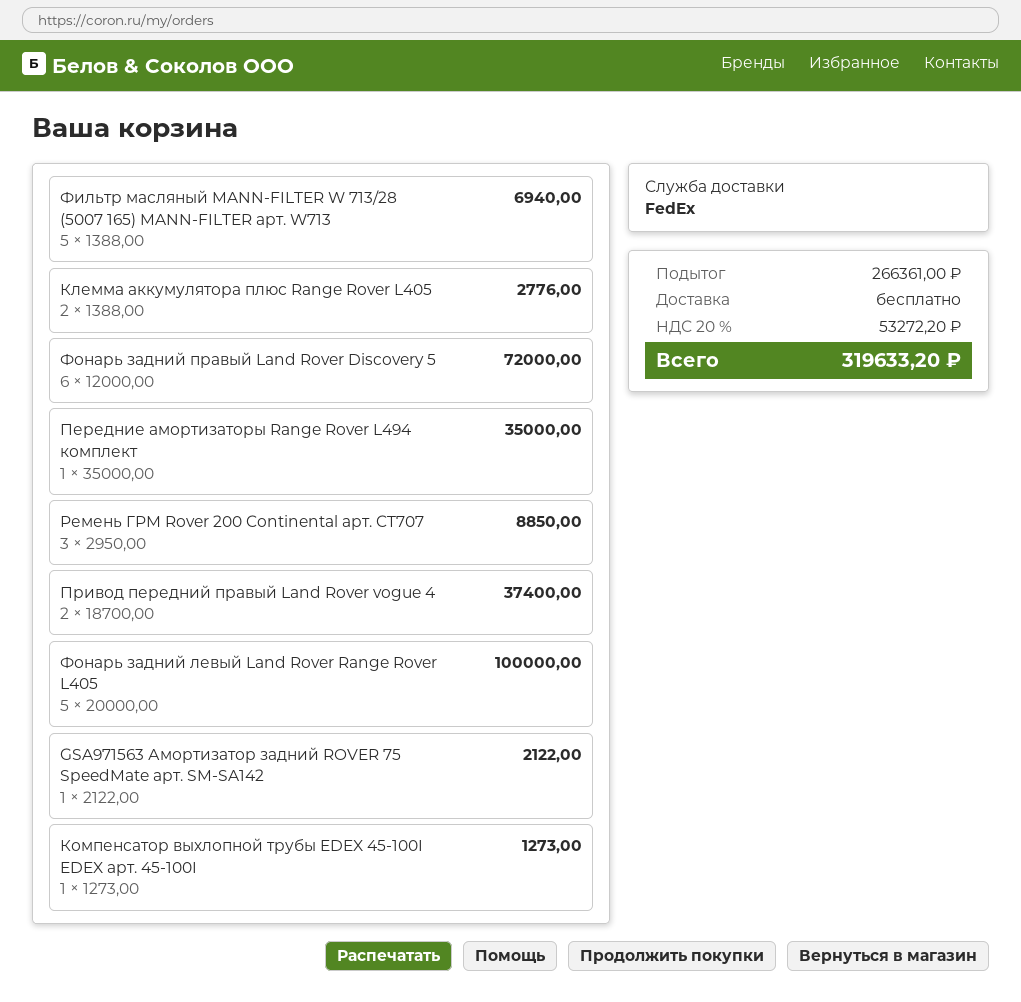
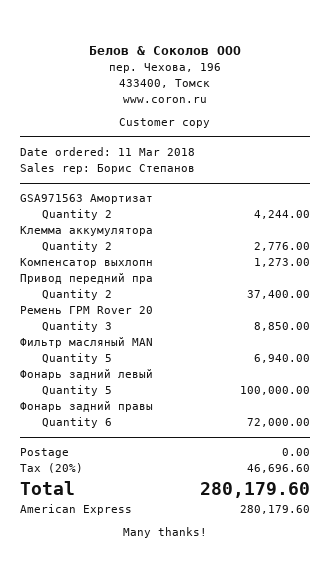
Передние амортизаторы Range Rover L494 комплект: 1 for 35000.00 -> none
GSA971563 Амортизатор задний ROVER 75 SpeedMate арт. SM-SA142: 1 for 2122.00 -> 2 for 4244.00
tax: 20% = 53272.20 -> 20% = 46696.60
total: 319633.20 -> 280179.60

